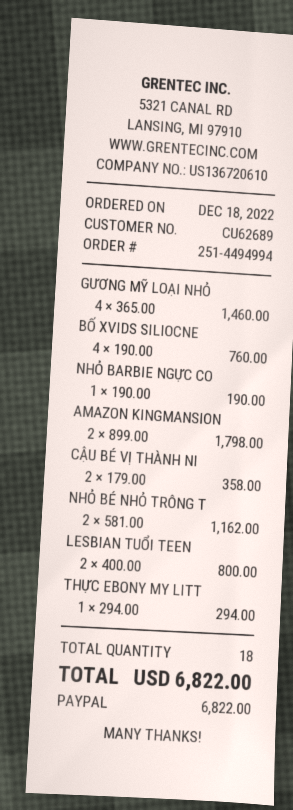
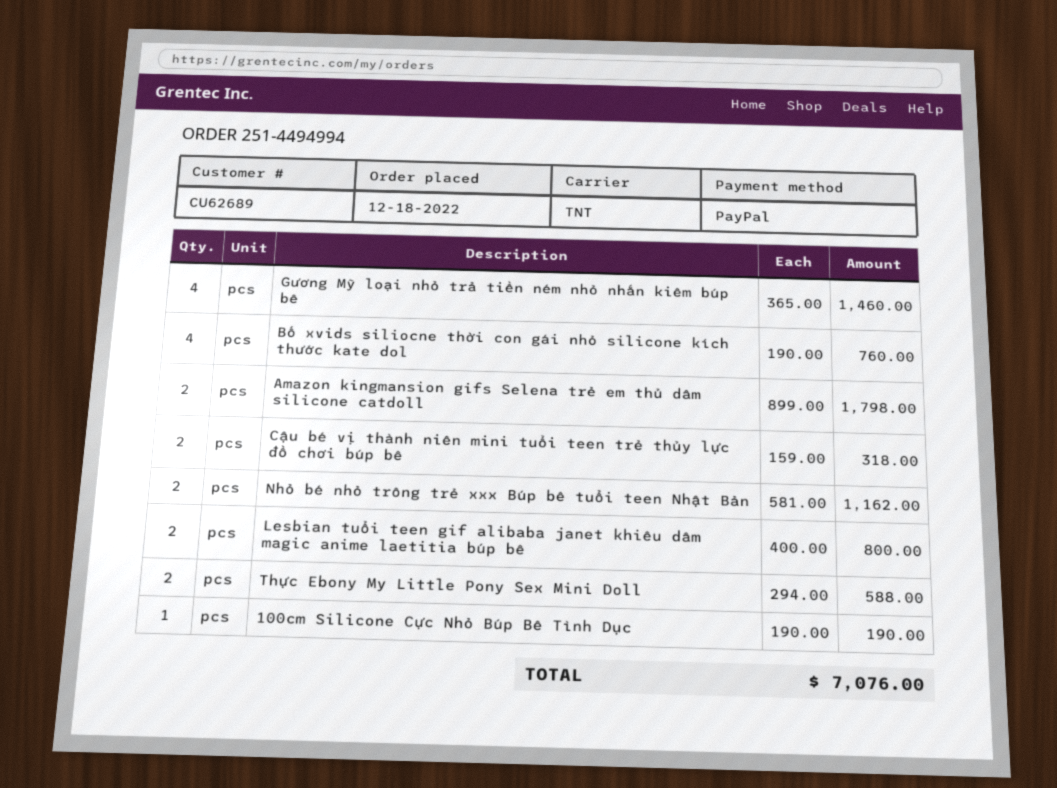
NHỎ BARBIE NGỰC CO: 1 x 190.00 = 190.00 -> none
CẬU BÉ VỊ THÀNH NI: 2 x 179.00 = 358.00 -> 2 x 159.00 = 318.00
THỰC EBONY MY LITT: 1 x 294.00 = 294.00 -> 2 x 294.00 = 588.00
100cm Silicone Cực Nhỏ Búp Bê Tình Dục: none -> 1 x 190.00 = 190.00
total: 6822.00 -> 7076.00

